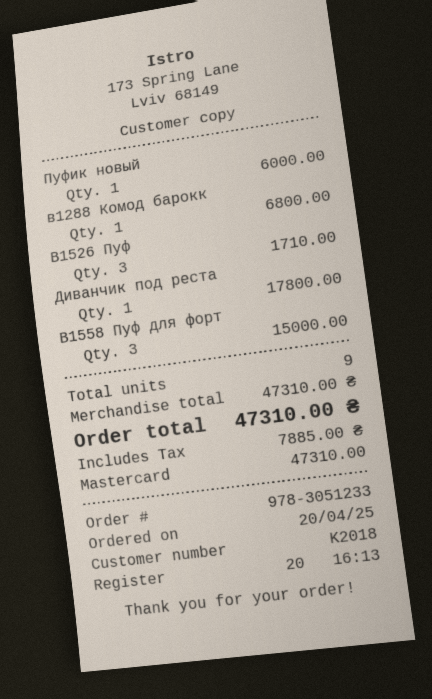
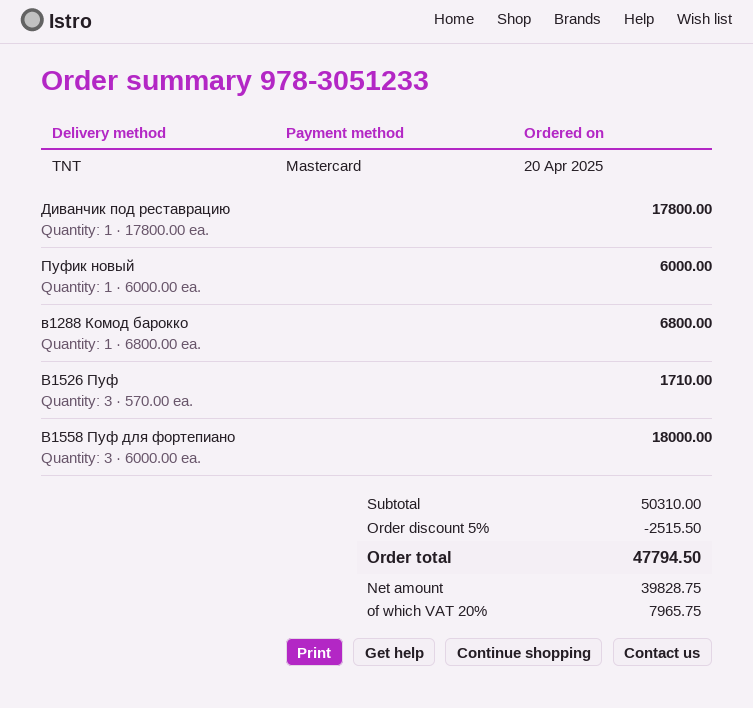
В1558 Пуф для форт: 3 for 15000.00 -> 3 for 18000.00
subtotal: 47310.00 -> 50310.00
discount: none -> 5% = 2515.50
tax: 7885.00 -> 7965.75
total: 47310.00 -> 47794.50

